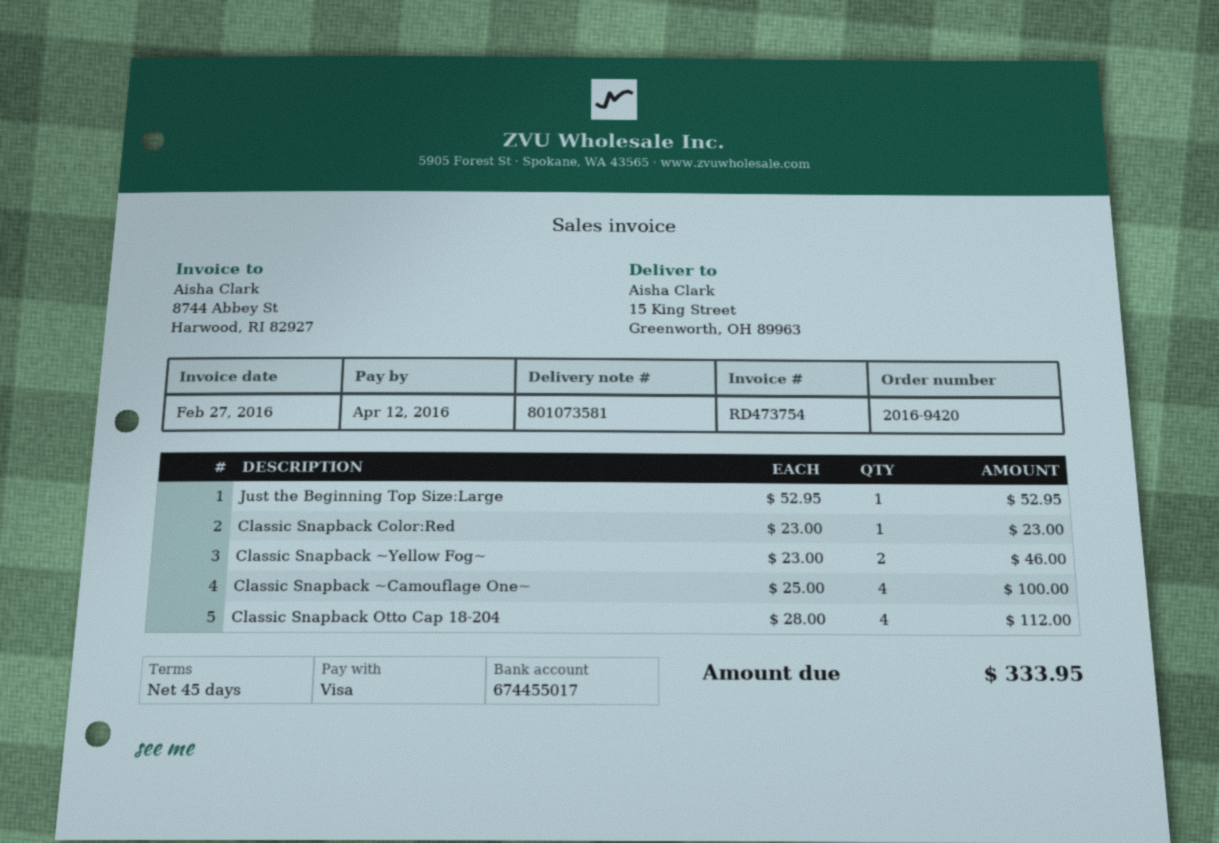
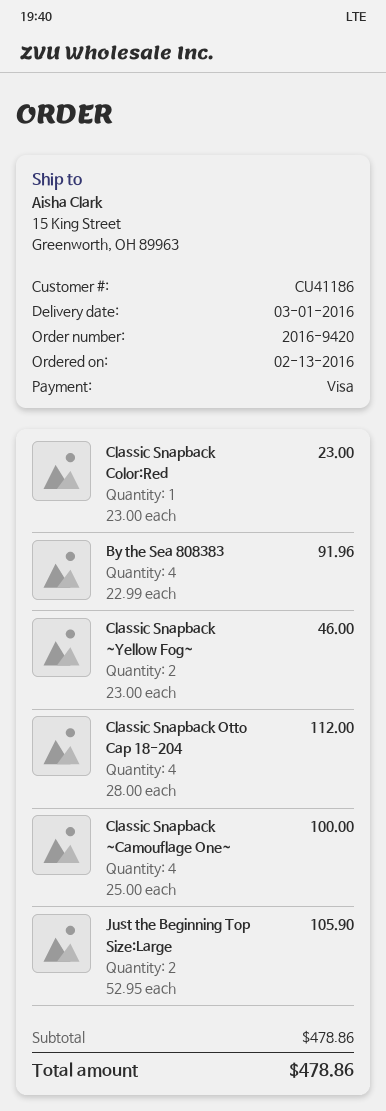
Just the Beginning Top Size:Large: 1 x 52.95 = 52.95 -> 2 x 52.95 = 105.90
By the Sea 808383: none -> 4 x 22.99 = 91.96
total: 333.95 -> 478.86

